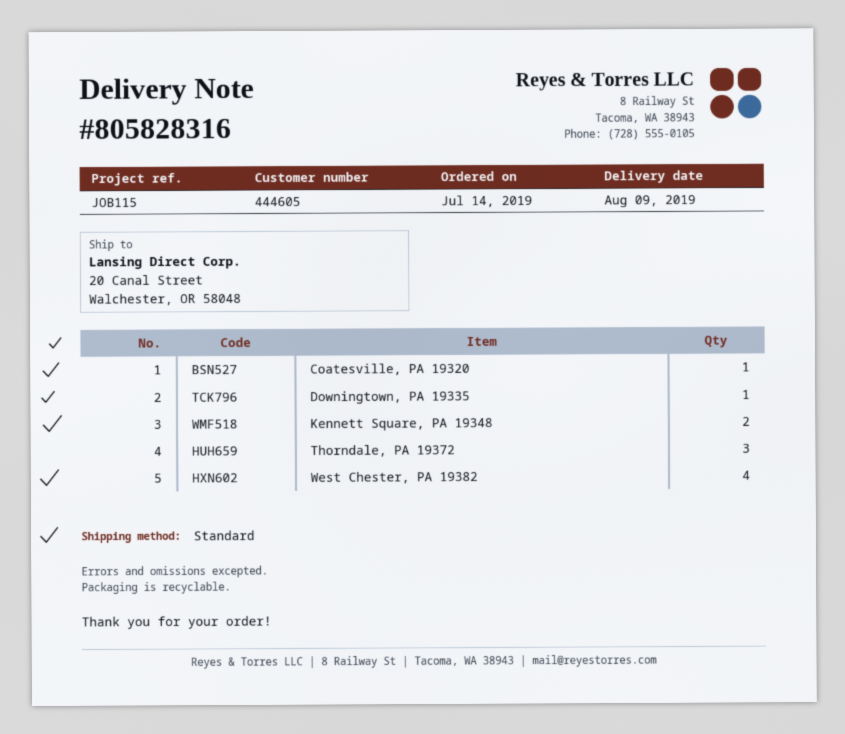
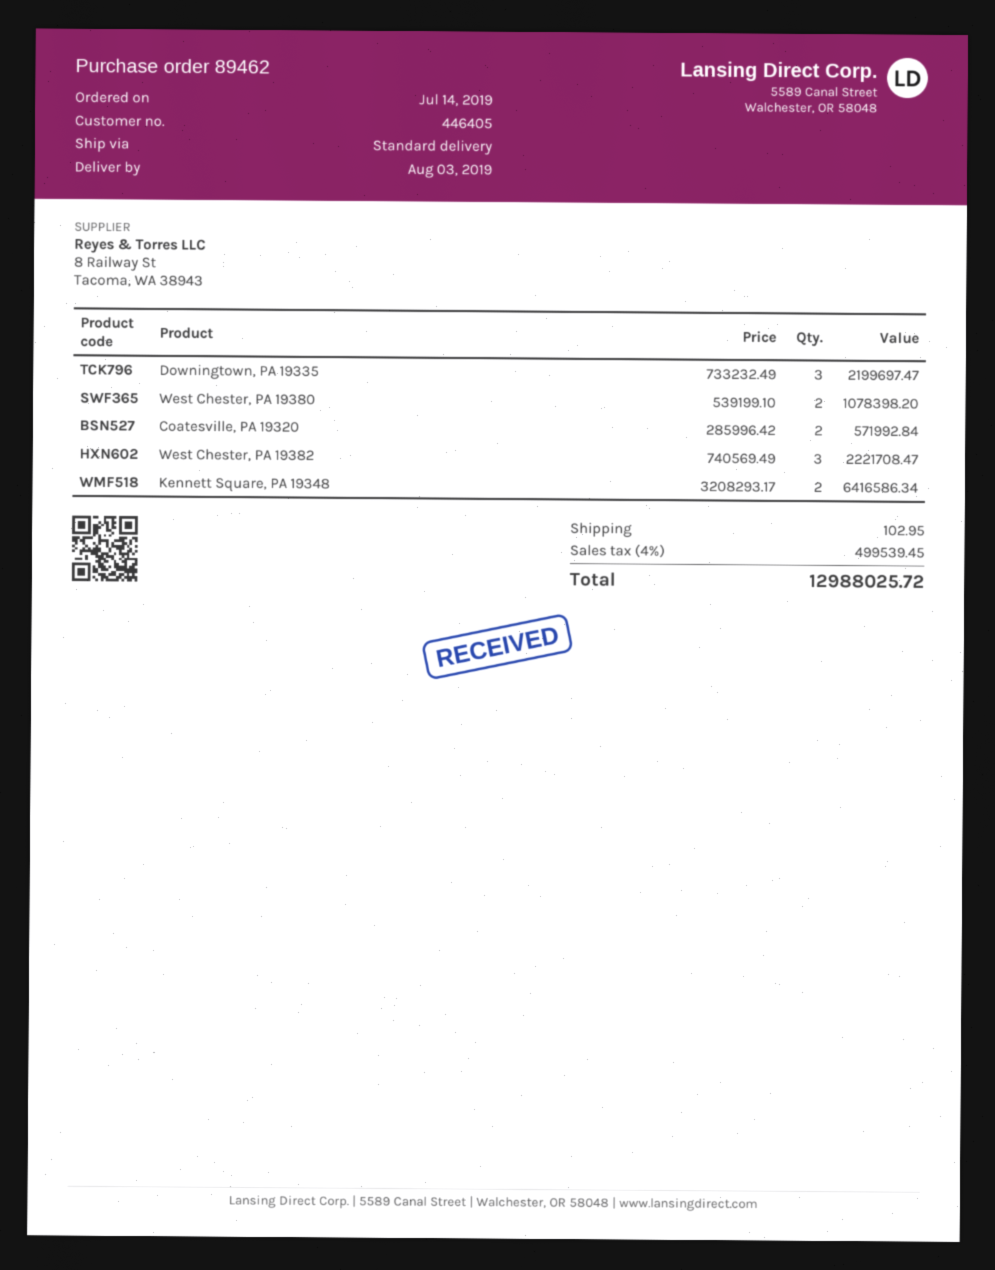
delivery date: 2019-08-09 -> 2019-08-03
customer number: 444605 -> 446405
Coatesville, PA 19320: 1 -> 2
Downingtown, PA 19335: 1 -> 3
Thorndale, PA 19372: 3 -> none
West Chester, PA 19382: 4 -> 3
West Chester, PA 19380: none -> 2

